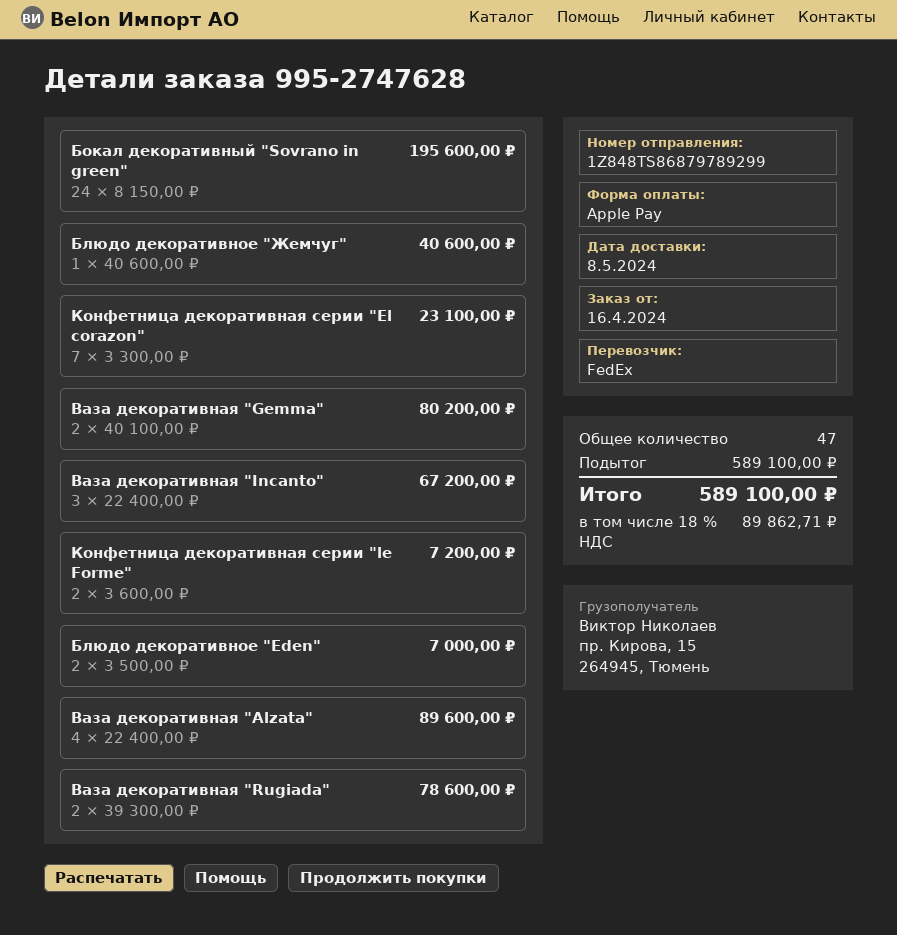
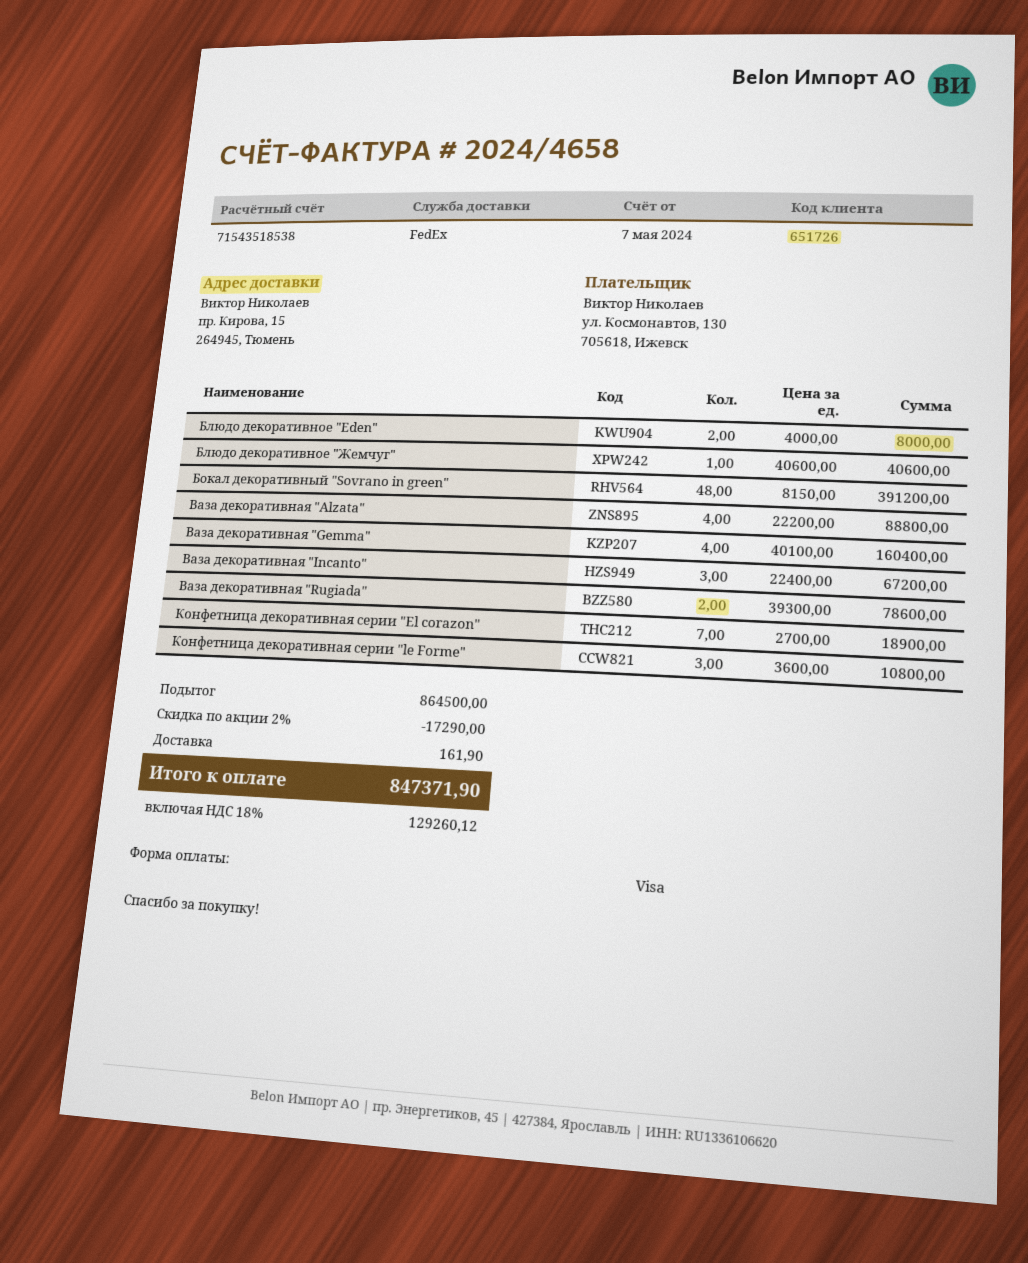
payment method: Apple Pay -> Visa
Бокал декоративный "Sovrano in green": 24 x 8150.00 = 195600.00 -> 48 x 8150.00 = 391200.00
Конфетница декоративная серии "El corazon": 7 x 3300.00 = 23100.00 -> 7 x 2700.00 = 18900.00
Ваза декоративная "Gemma": 2 x 40100.00 = 80200.00 -> 4 x 40100.00 = 160400.00
Конфетница декоративная серии "le Forme": 2 x 3600.00 = 7200.00 -> 3 x 3600.00 = 10800.00
Блюдо декоративное "Eden": 2 x 3500.00 = 7000.00 -> 2 x 4000.00 = 8000.00
Ваза декоративная "Alzata": 4 x 22400.00 = 89600.00 -> 4 x 22200.00 = 88800.00
subtotal: 589100.00 -> 864500.00
discount: none -> 2% = 17290.00
shipping: none -> 161.90
tax: 18% = 89862.71 -> 18% = 129260.12
total: 589100.00 -> 847371.90

